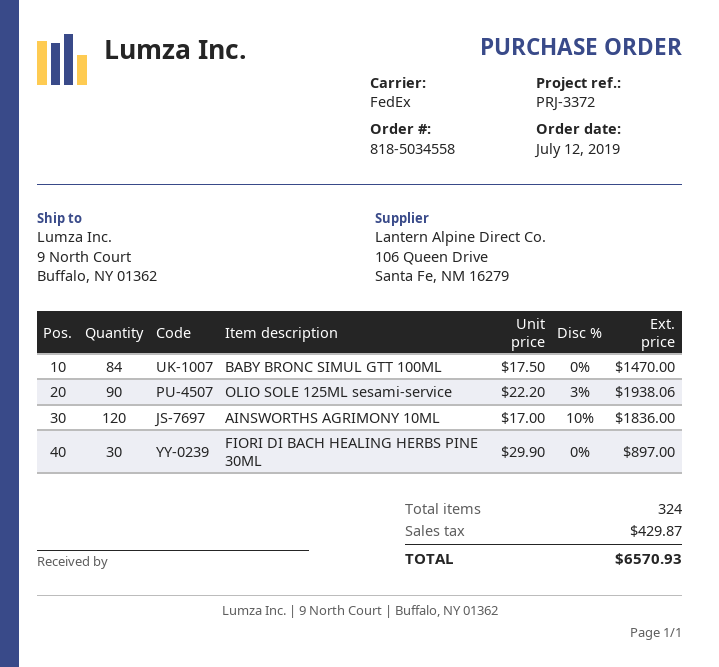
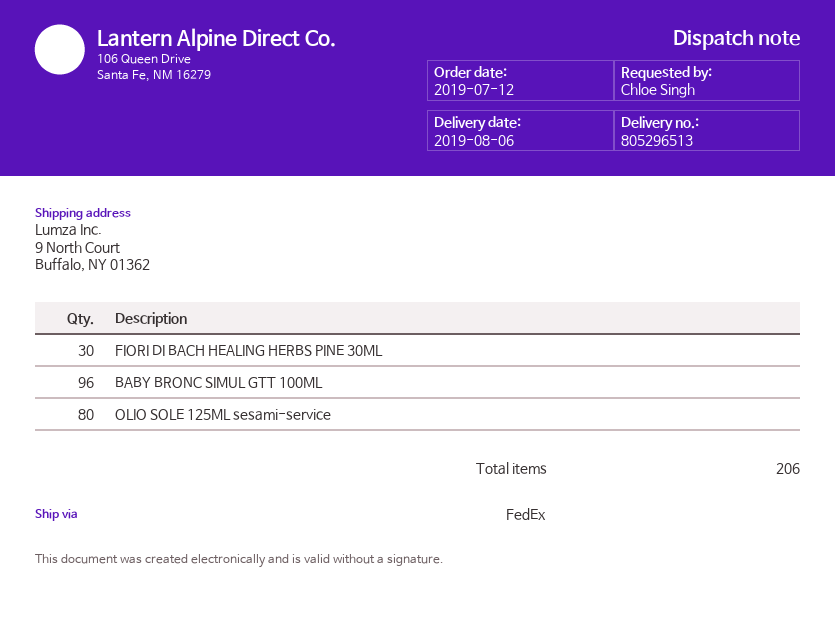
BABY BRONC SIMUL GTT 100ML: 84 -> 96
OLIO SOLE 125ML sesami-service: 90 -> 80
AINSWORTHS AGRIMONY 10ML: 120 -> none
total quantity: 324 -> 206

